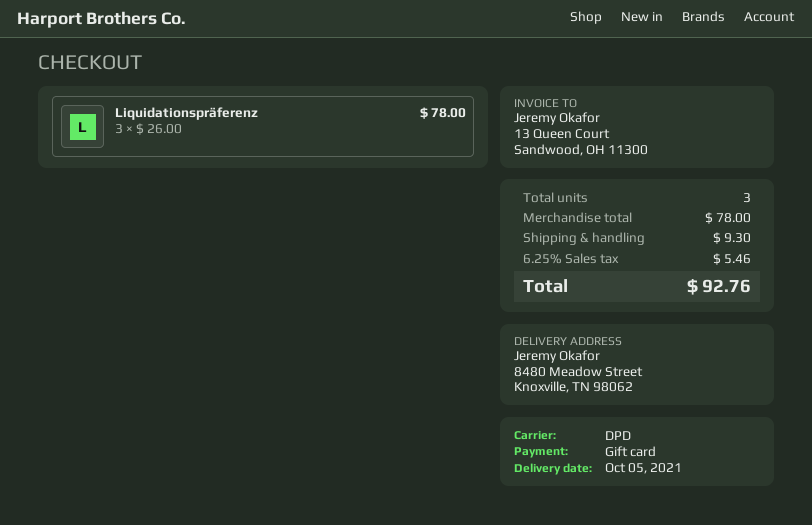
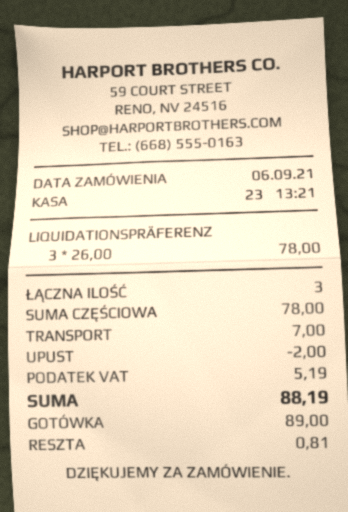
payment method: gift card -> cash
discount: none -> 2.00
shipping: 9.30 -> 7.00
tax: 5.46 -> 5.19
total: 92.76 -> 88.19

